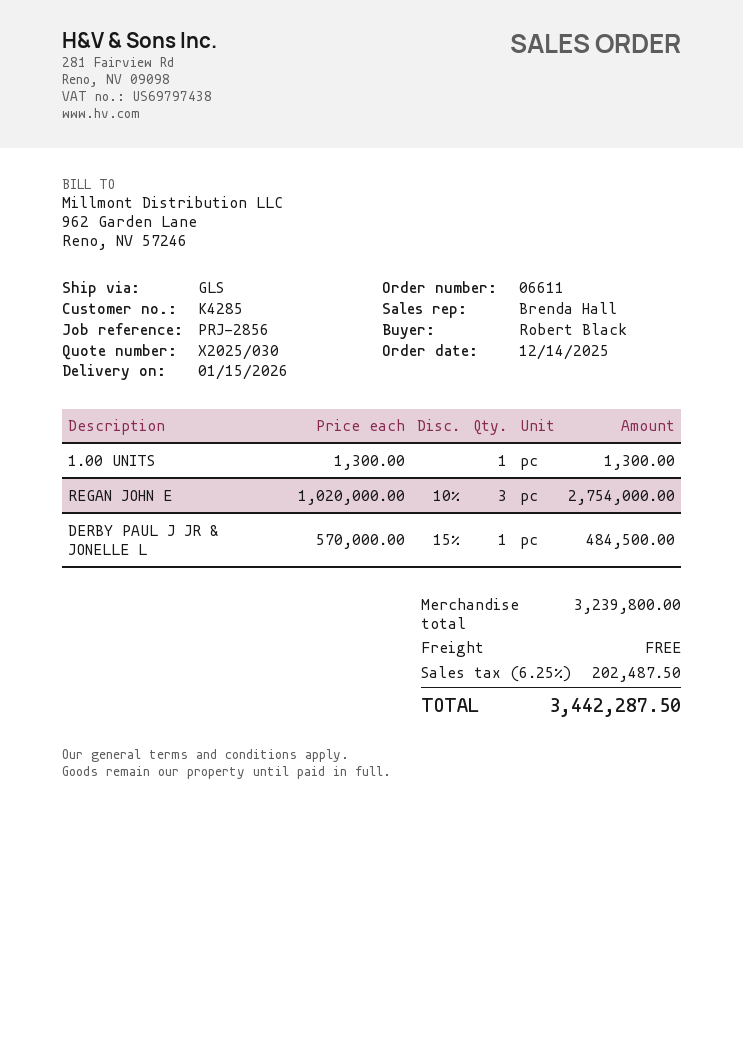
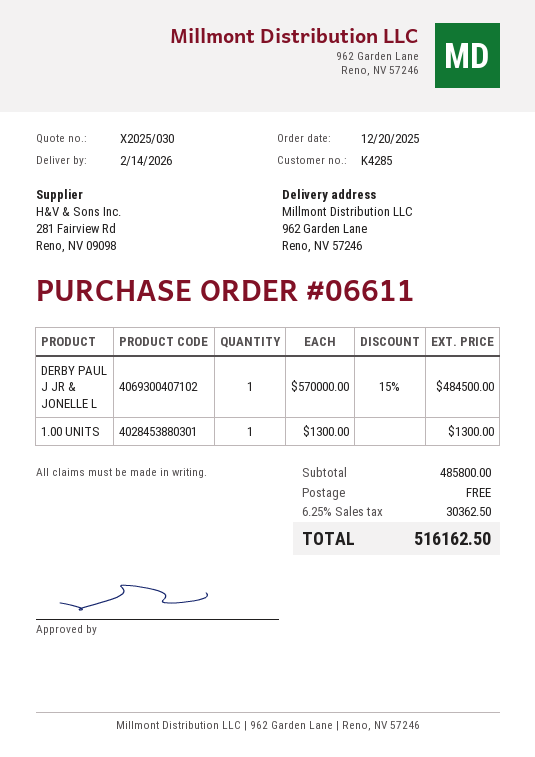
order date: 2025-12-14 -> 2025-12-20
delivery date: 2026-01-15 -> 2026-02-14
REGAN JOHN E: 3 x 1020000.00 - 10% = 2754000.00 -> none
subtotal: 3239800.00 -> 485800.00
tax: 6.25% = 202487.50 -> 6.25% = 30362.50
total: 3442287.50 -> 516162.50

